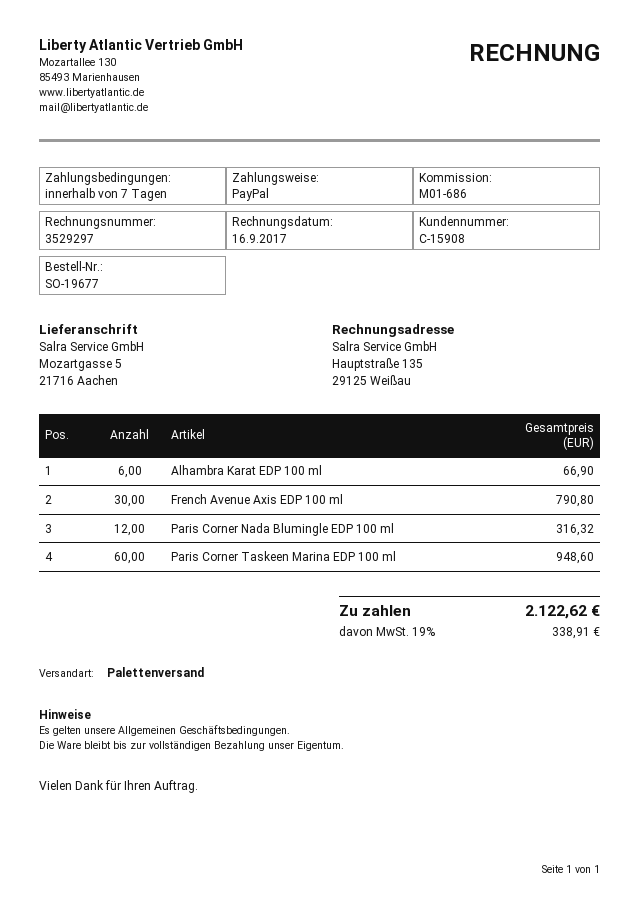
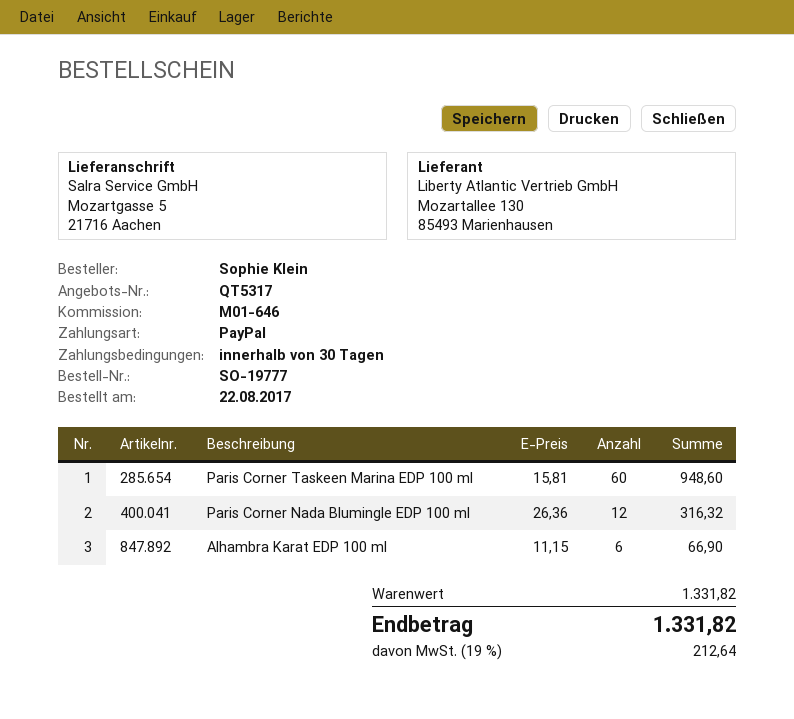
order number: SO-19677 -> SO-19777
payment terms: 7 days -> 30 days
reference: M01-686 -> M01-646
French Avenue Axis EDP 100 ml: 30 for 790.80 -> none
tax: 19% = 338.91 -> 19% = 212.64
total: 2122.62 -> 1331.82

